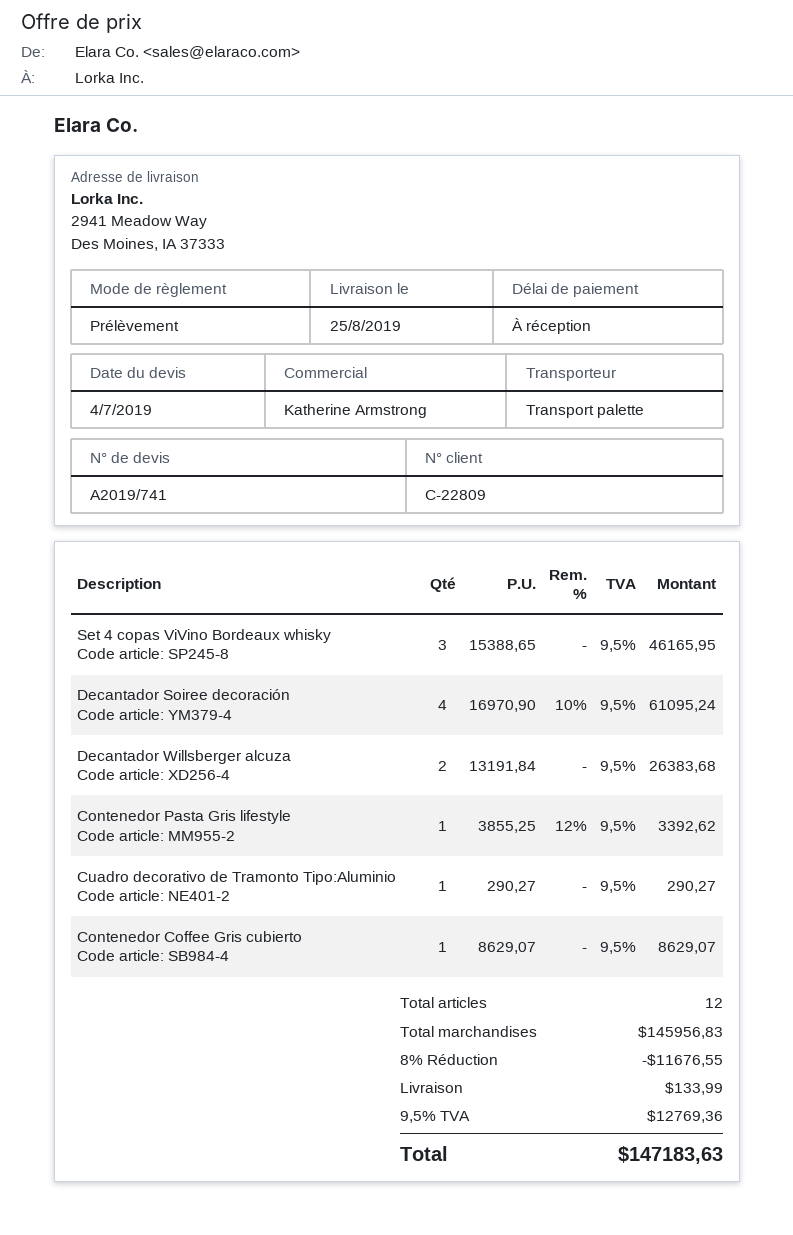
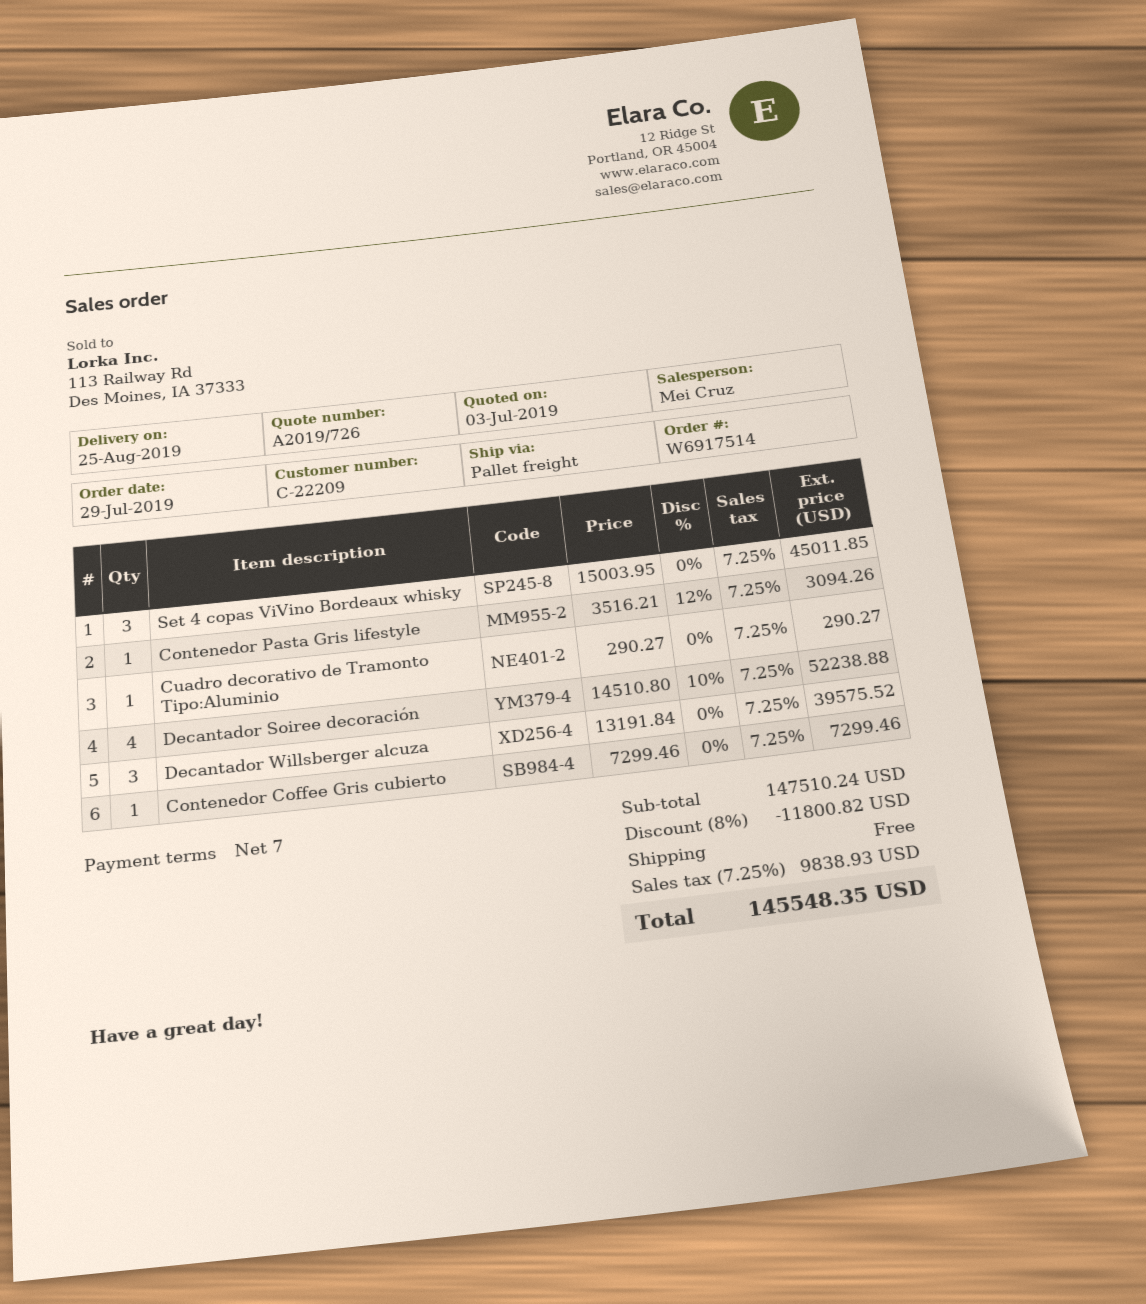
quote number: A2019/741 -> A2019/726
quote date: 2019-07-04 -> 2019-07-03
payment terms: on receipt -> 7 days
customer number: C-22809 -> C-22209
sales rep: Katherine Armstrong -> Mei Cruz
Set 4 copas ViVino Bordeaux whisky: 3 x 15388.65 = 46165.95 -> 3 x 15003.95 = 45011.85
Decantador Soiree decoración: 4 x 16970.90 - 10% = 61095.24 -> 4 x 14510.80 - 10% = 52238.88
Decantador Willsberger alcuza: 2 x 13191.84 = 26383.68 -> 3 x 13191.84 = 39575.52
Contenedor Pasta Gris lifestyle: 1 x 3855.25 - 12% = 3392.62 -> 1 x 3516.21 - 12% = 3094.26
Contenedor Coffee Gris cubierto: 1 x 8629.07 = 8629.07 -> 1 x 7299.46 = 7299.46
subtotal: 145956.83 -> 147510.24
discount: 8% = 11676.55 -> 8% = 11800.82
shipping: 133.99 -> 0.00
tax: 9.5% = 12769.36 -> 7.25% = 9838.93
total: 147183.63 -> 145548.35

